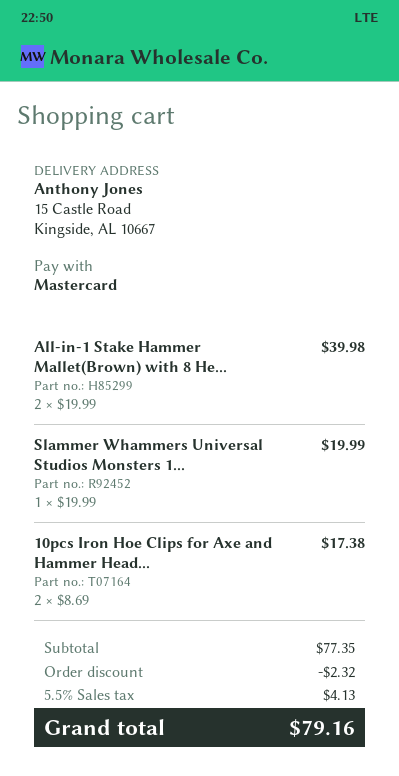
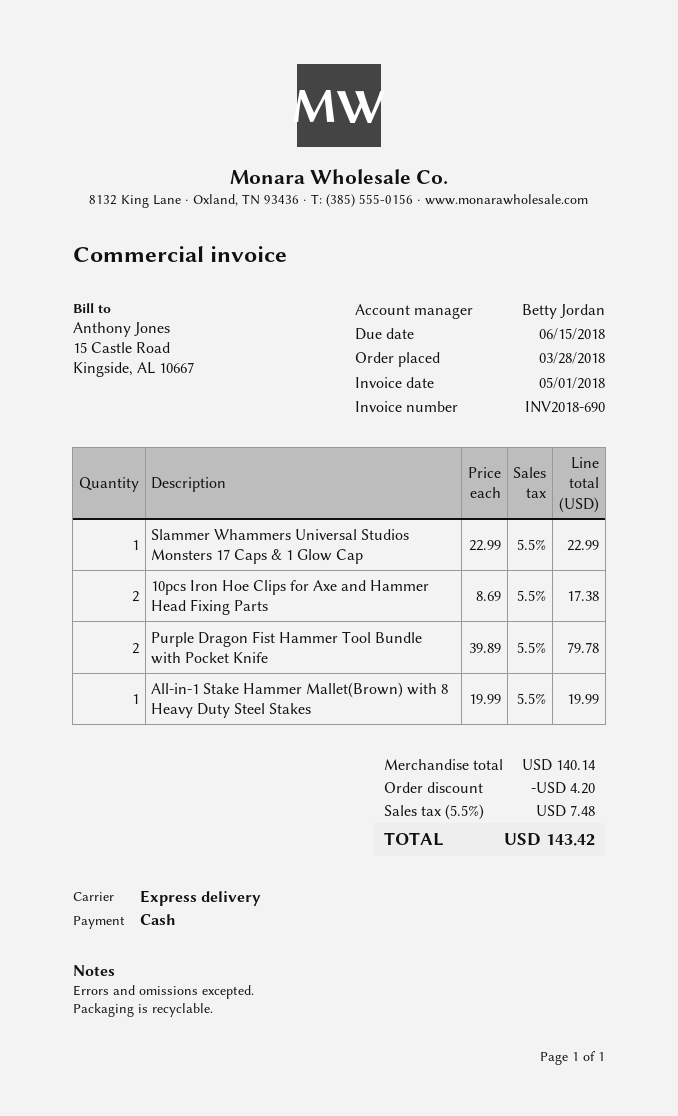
payment method: Mastercard -> cash
All-in-1 Stake Hammer Mallet(Brown) with 8 He...: 2 x 19.99 = 39.98 -> 1 x 19.99 = 19.99
Slammer Whammers Universal Studios Monsters 1...: 1 x 19.99 = 19.99 -> 1 x 22.99 = 22.99
Purple Dragon Fist Hammer Tool Bundle with Pocket Knife: none -> 2 x 39.89 = 79.78
subtotal: 77.35 -> 140.14
discount: 2.32 -> 4.20
tax: 5.5% = 4.13 -> 5.5% = 7.48
total: 79.16 -> 143.42

